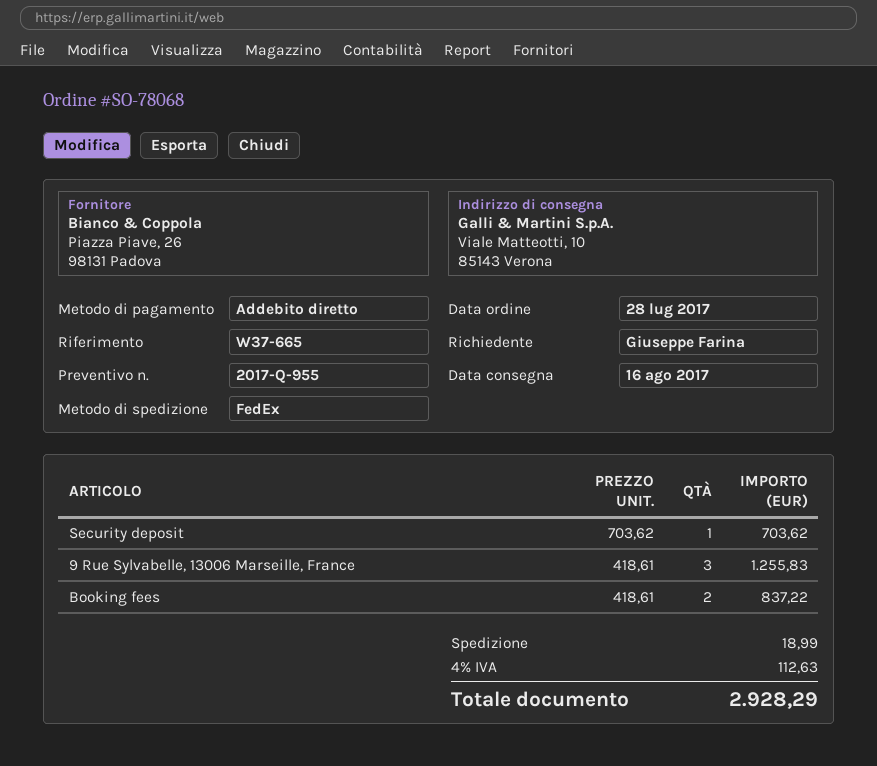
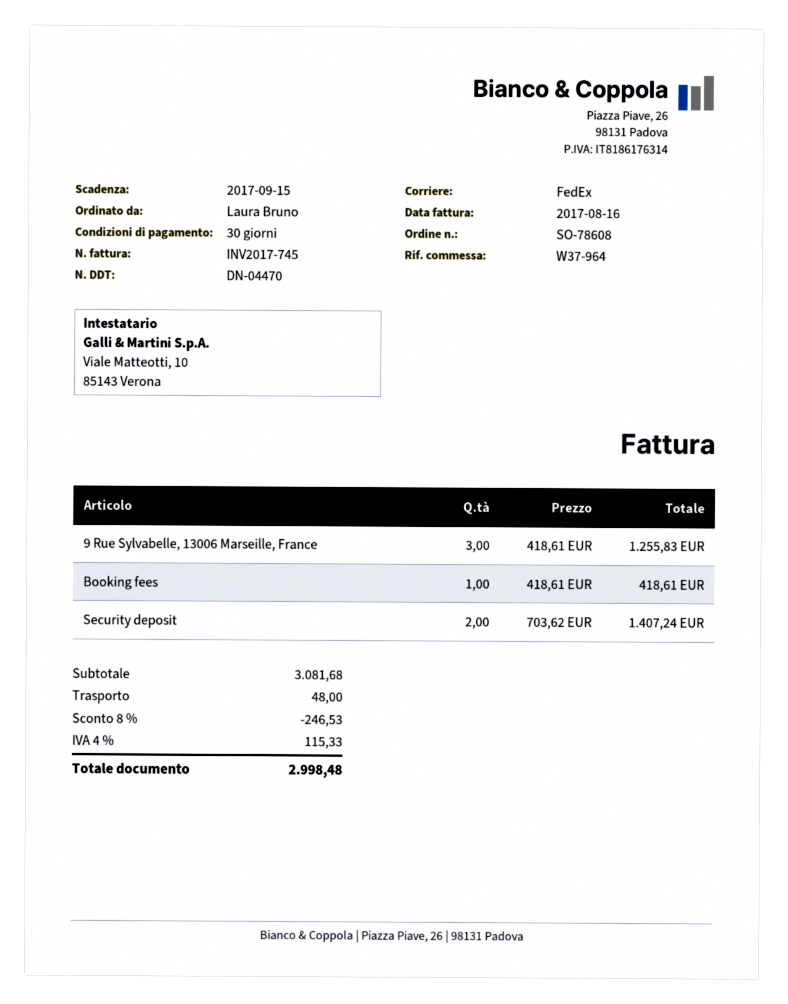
order number: SO-78068 -> SO-78608
reference: W37-665 -> W37-964
ordered by: Giuseppe Farina -> Laura Bruno
Security deposit: 1 x 703.62 = 703.62 -> 2 x 703.62 = 1407.24
Booking fees: 2 x 418.61 = 837.22 -> 1 x 418.61 = 418.61
discount: none -> 8% = 246.53
shipping: 18.99 -> 48.00
tax: 4% = 112.63 -> 4% = 115.33
total: 2928.29 -> 2998.48

